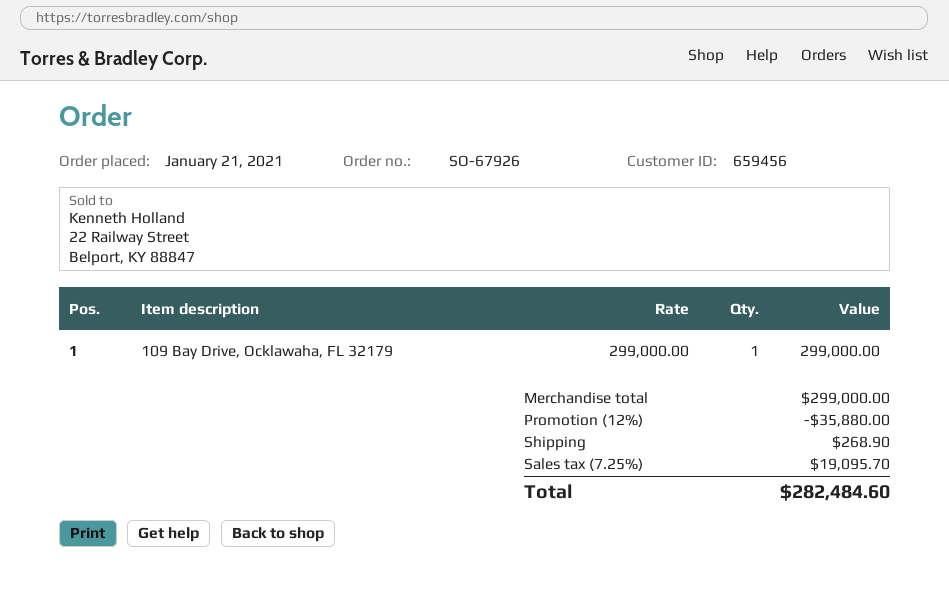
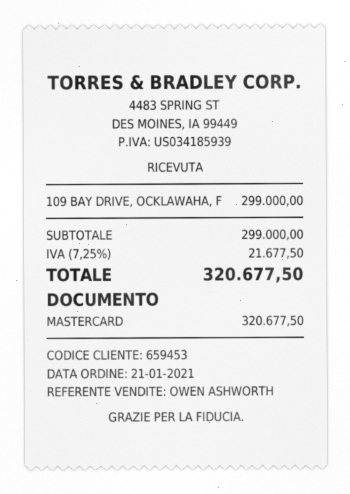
customer number: 659456 -> 659453
discount: 12% = 35880.00 -> none
shipping: 268.90 -> none
tax: 7.25% = 19095.70 -> 7.25% = 21677.50
total: 282484.60 -> 320677.50

